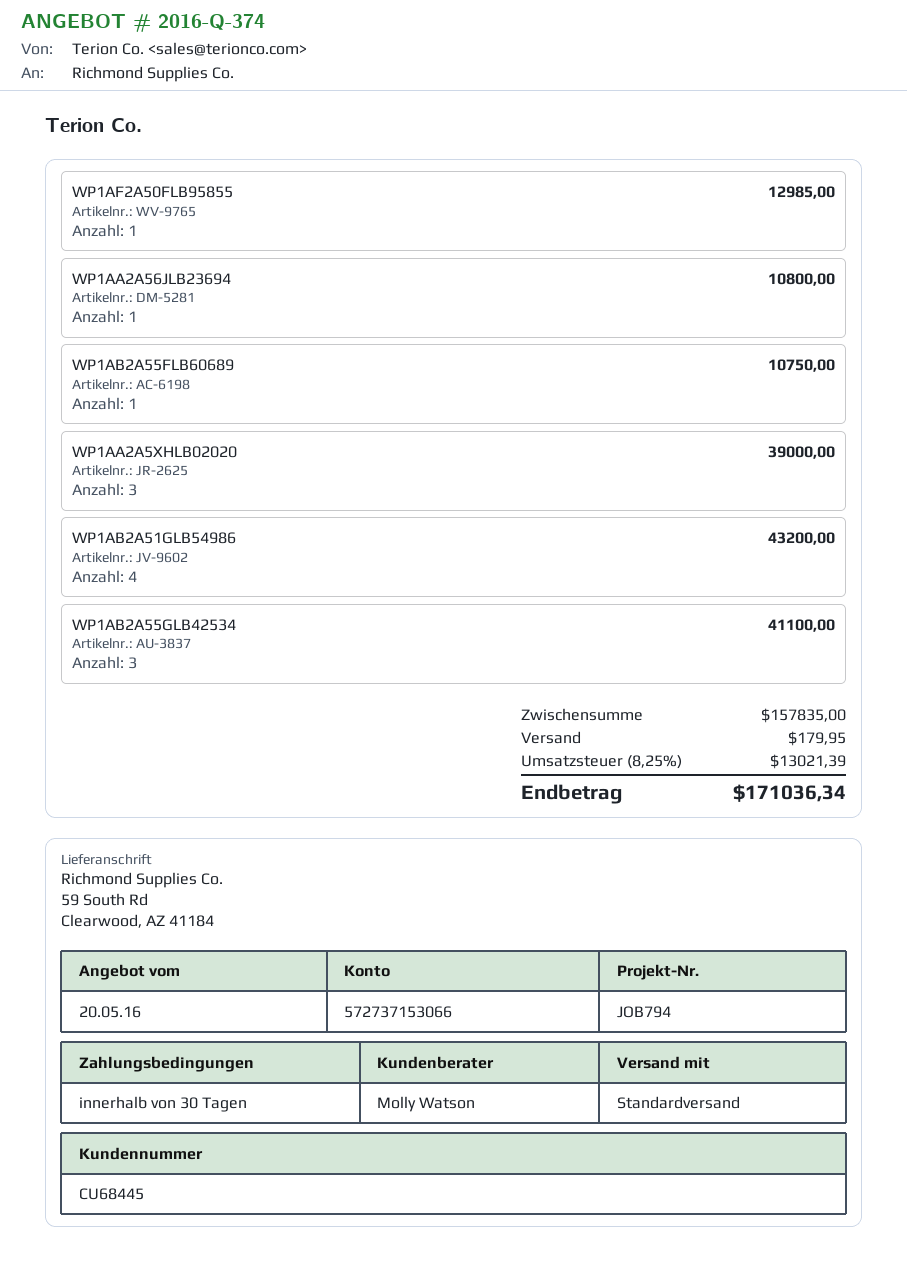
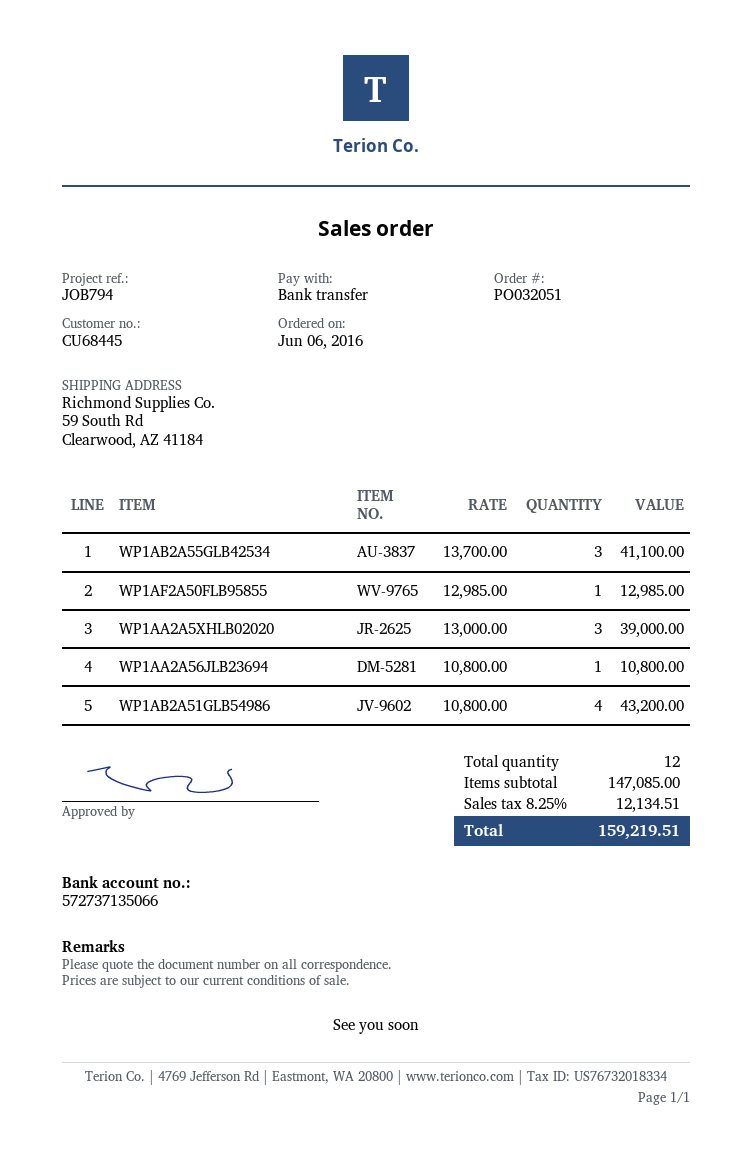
bank account: 572737153066 -> 572737135066
WP1AB2A55FLB60689: 1 for 10750.00 -> none
subtotal: 157835.00 -> 147085.00
shipping: 179.95 -> none
tax: 8.25% = 13021.39 -> 8.25% = 12134.51
total: 171036.34 -> 159219.51

